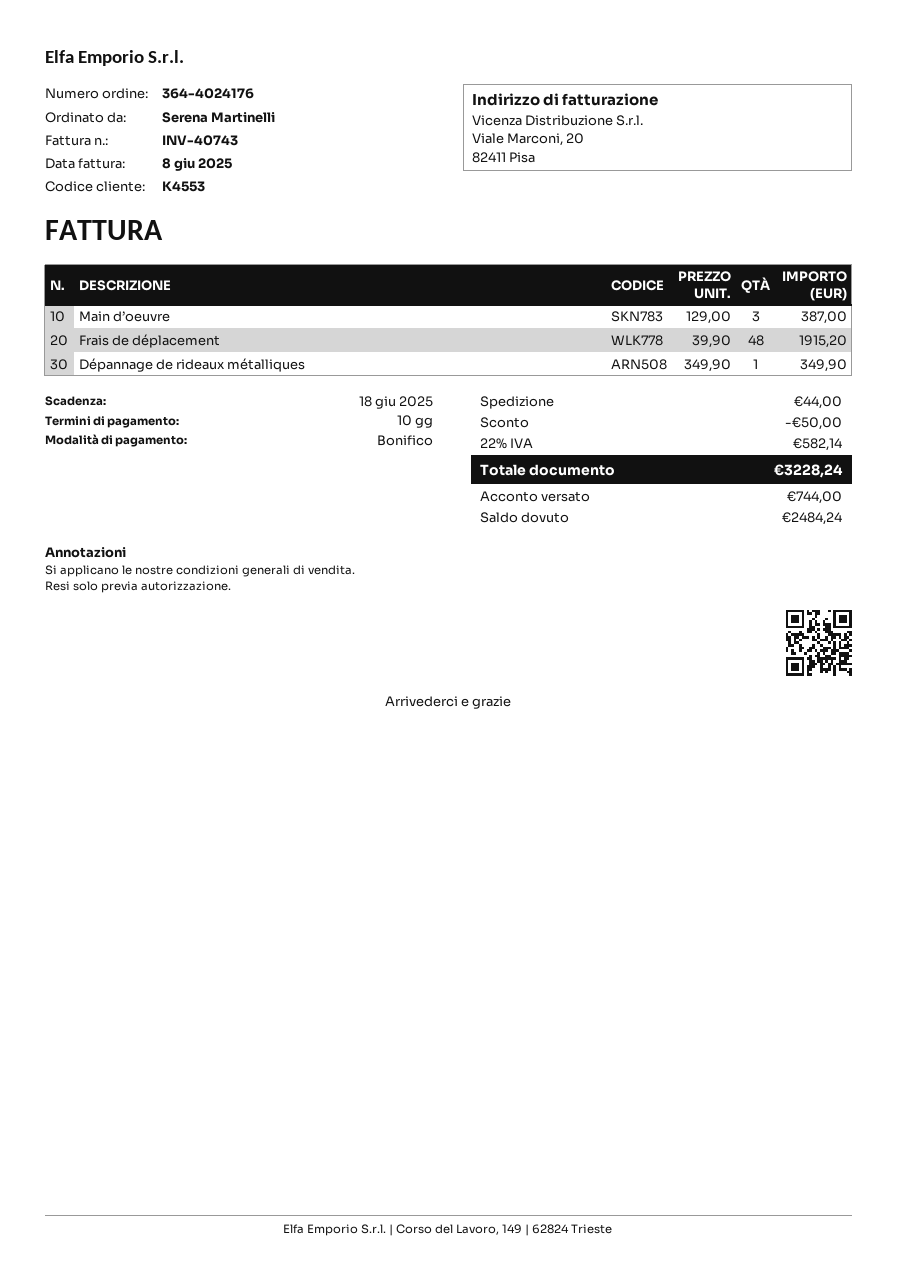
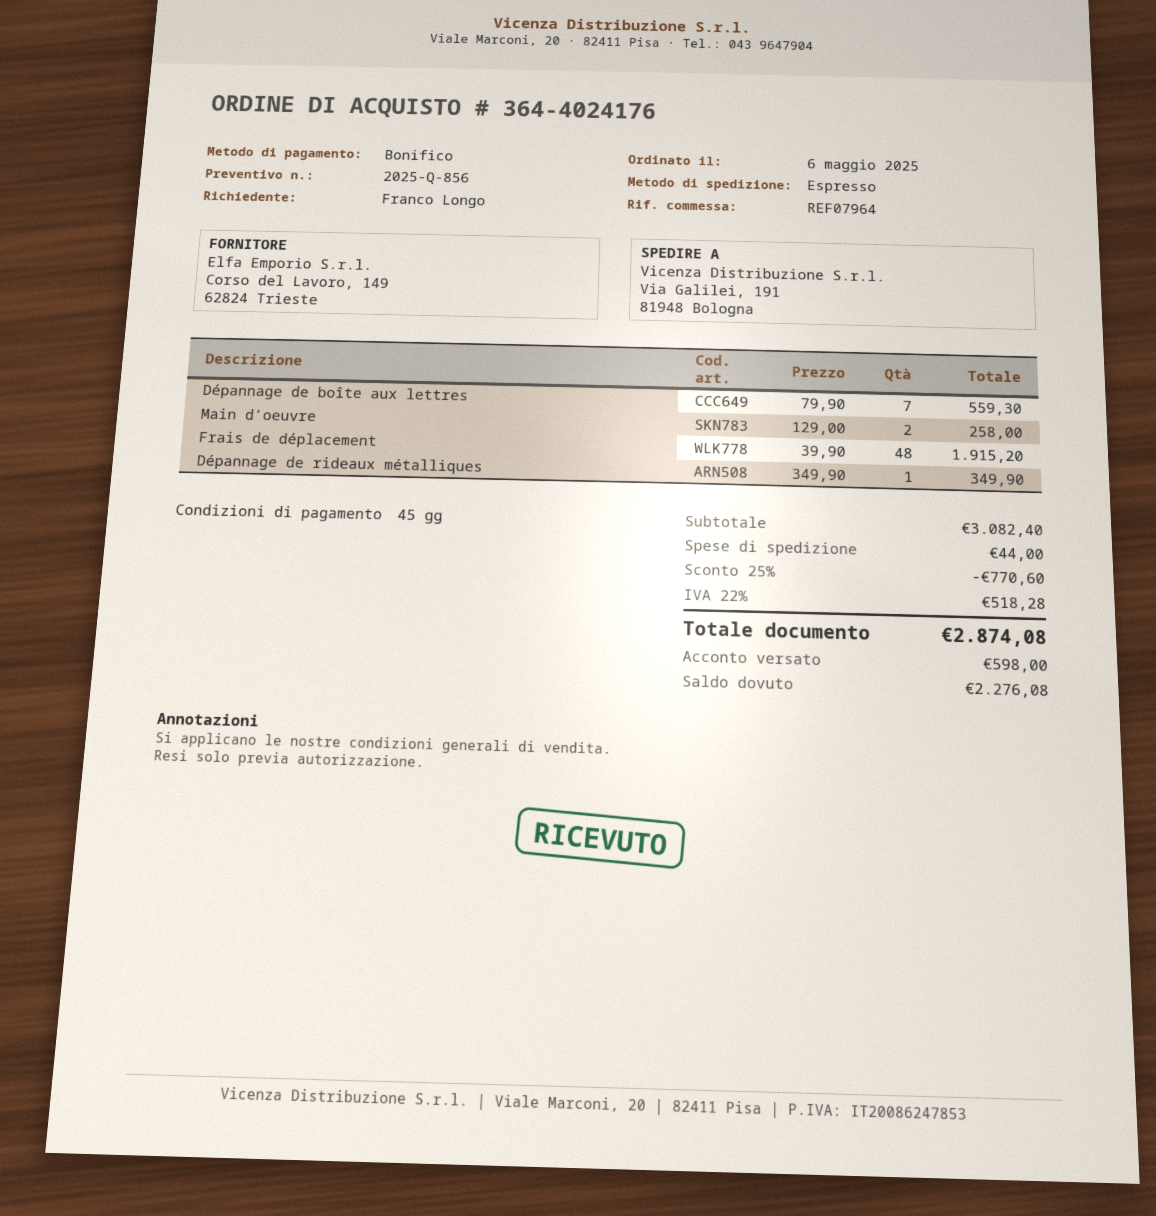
payment terms: 10 days -> 45 days
ordered by: Serena Martinelli -> Franco Longo
Main d’oeuvre: 3 x 129.00 = 387.00 -> 2 x 129.00 = 258.00
Dépannage de boîte aux lettres: none -> 7 x 79.90 = 559.30
discount: 50.00 -> 770.60
tax: 22% = 582.14 -> 22% = 518.28
total: 3228.24 -> 2874.08
deposit: 744.00 -> 598.00
balance: 2484.24 -> 2276.08

